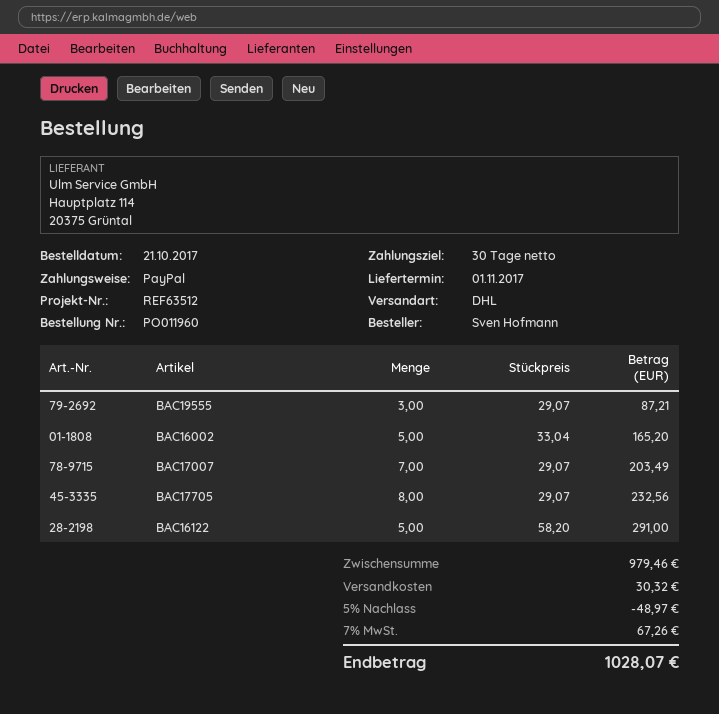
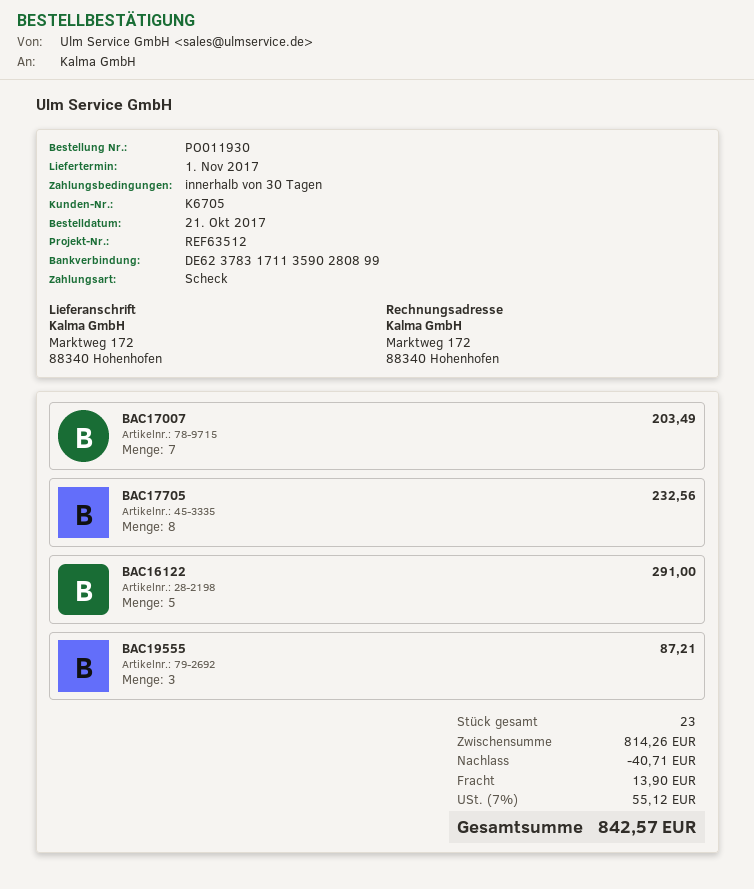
order number: PO011960 -> PO011930
payment method: PayPal -> cheque
BAC16002: 5 for 165.20 -> none
subtotal: 979.46 -> 814.26
discount: 48.97 -> 40.71
shipping: 30.32 -> 13.90
tax: 7% = 67.26 -> 7% = 55.12
total: 1028.07 -> 842.57

